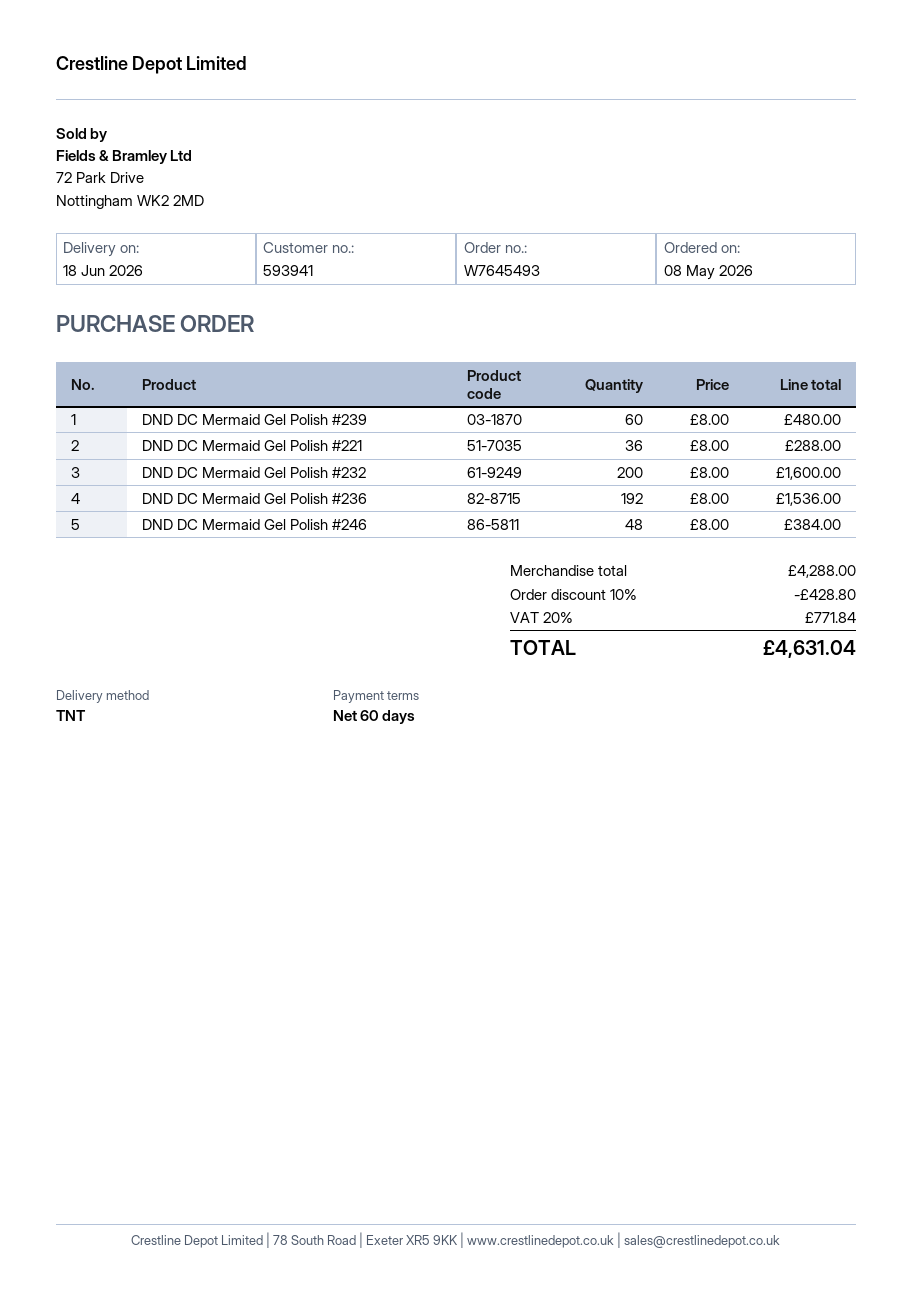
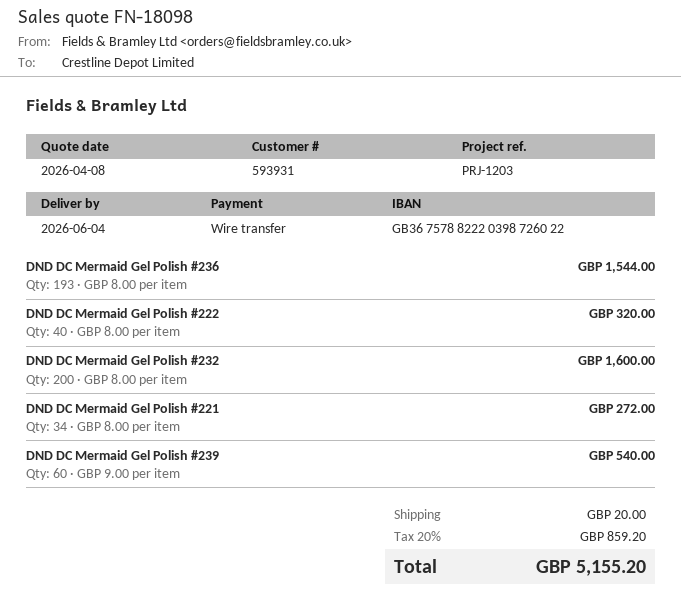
delivery date: 2026-06-18 -> 2026-06-04
customer number: 593941 -> 593931
DND DC Mermaid Gel Polish #239: 60 x 8.00 = 480.00 -> 60 x 9.00 = 540.00
DND DC Mermaid Gel Polish #221: 36 x 8.00 = 288.00 -> 34 x 8.00 = 272.00
DND DC Mermaid Gel Polish #236: 192 x 8.00 = 1536.00 -> 193 x 8.00 = 1544.00
DND DC Mermaid Gel Polish #246: 48 x 8.00 = 384.00 -> none
DND DC Mermaid Gel Polish #222: none -> 40 x 8.00 = 320.00
discount: 10% = 428.80 -> none
shipping: none -> 20.00
tax: 20% = 771.84 -> 20% = 859.20
total: 4631.04 -> 5155.20

